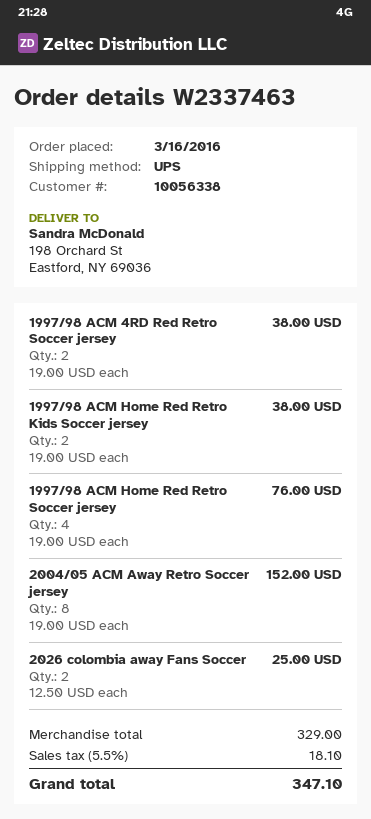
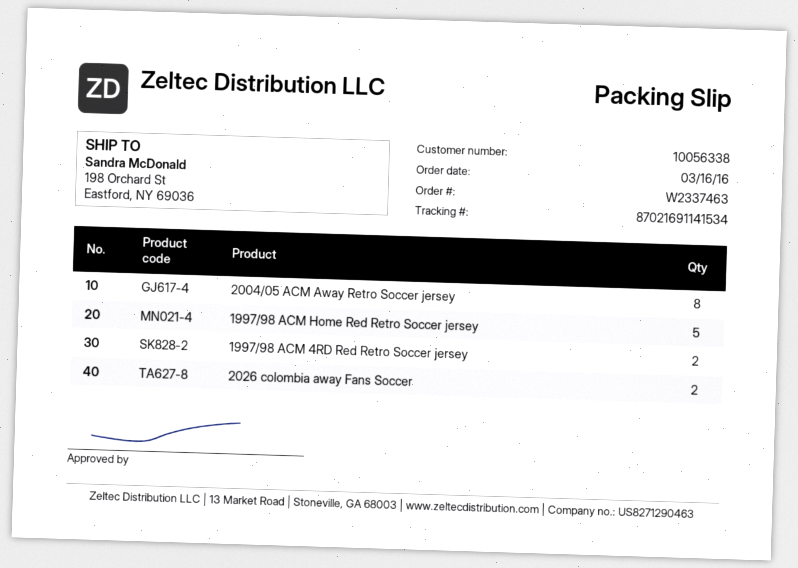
1997/98 ACM Home Red Retro Kids Soccer jersey: 2 -> none
1997/98 ACM Home Red Retro Soccer jersey: 4 -> 5

